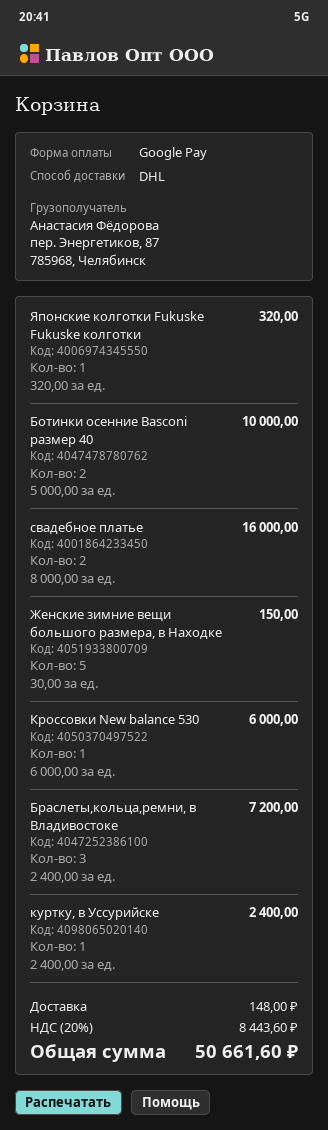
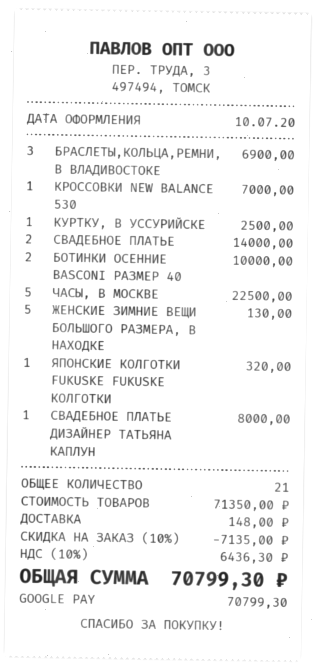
свадебное платье: 2 for 16000.00 -> 2 for 14000.00
Женские зимние вещи большого размера, в Находке: 5 for 150.00 -> 5 for 130.00
Кроссовки New balance 530: 1 for 6000.00 -> 1 for 7000.00
Браслеты,кольца,ремни, в Владивостоке: 3 for 7200.00 -> 3 for 6900.00
куртку, в Уссурийске: 1 for 2400.00 -> 1 for 2500.00
ЧАСЫ, В МОСКВЕ: none -> 5 for 22500.00
СВАДЕБНОЕ ПЛАТЬЕ ДИЗАЙНЕР ТАТЬЯНА КАПЛУН: none -> 1 for 8000.00
discount: none -> 10% = 7135.00
tax: 20% = 8443.60 -> 10% = 6436.30
total: 50661.60 -> 70799.30

